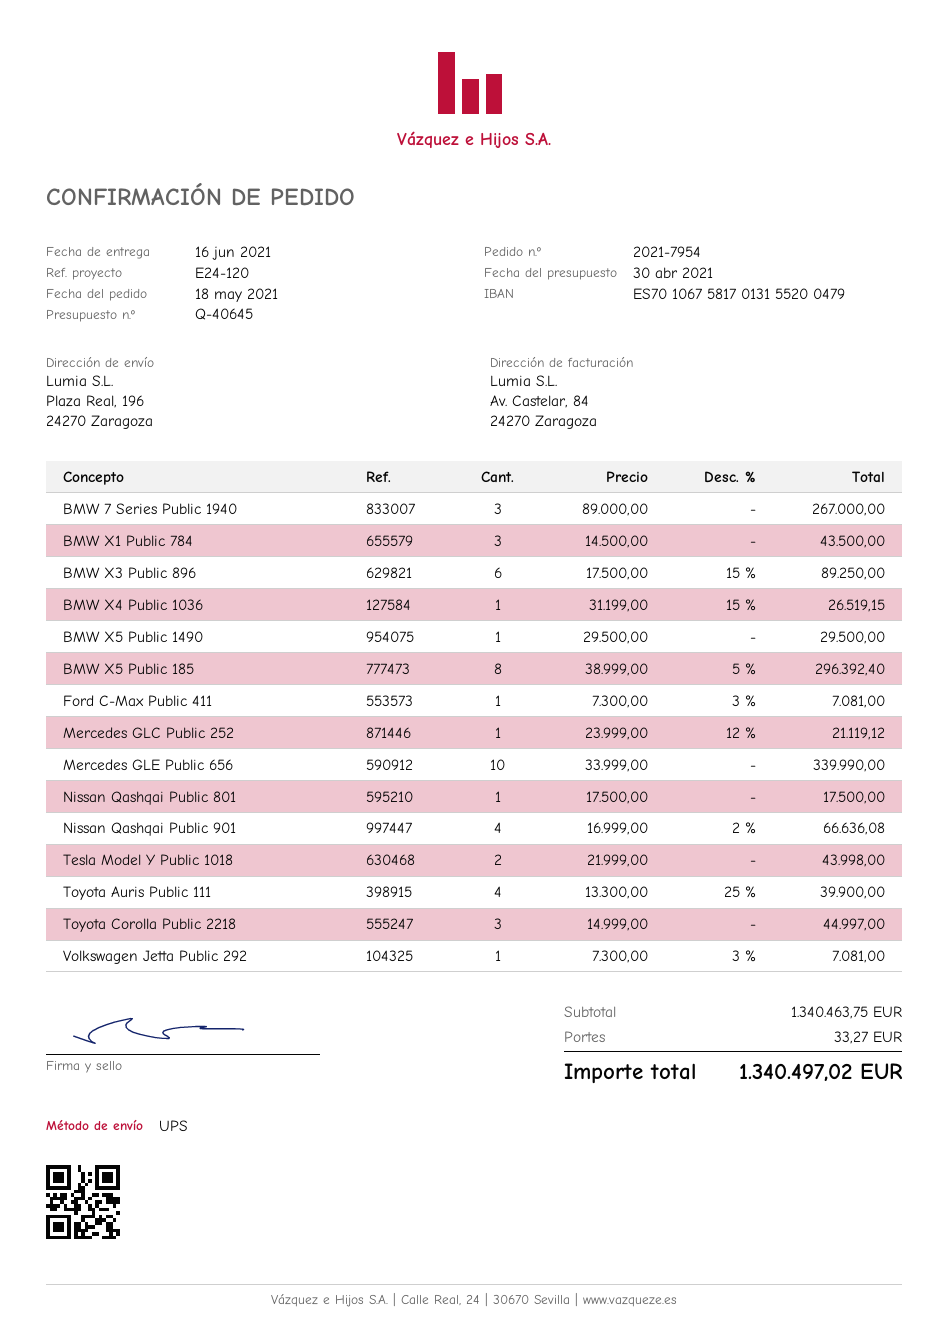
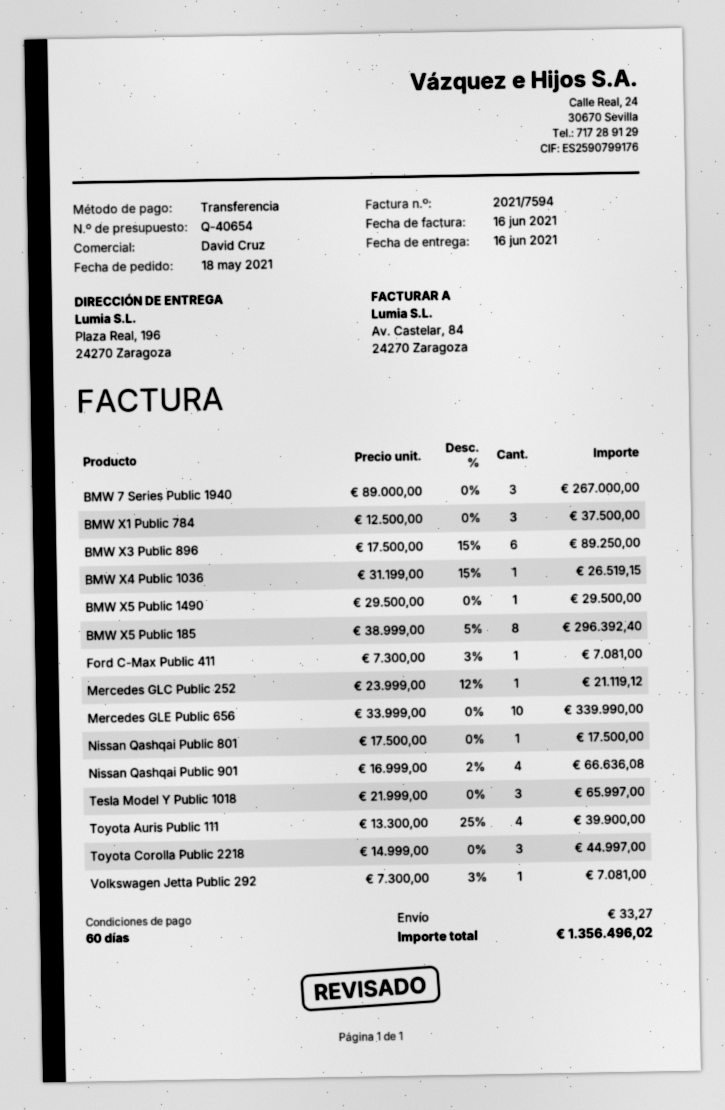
quote number: Q-40645 -> Q-40654
BMW X1 Public 784: 3 x 14500.00 = 43500.00 -> 3 x 12500.00 = 37500.00
Tesla Model Y Public 1018: 2 x 21999.00 = 43998.00 -> 3 x 21999.00 = 65997.00
total: 1340497.02 -> 1356496.02

